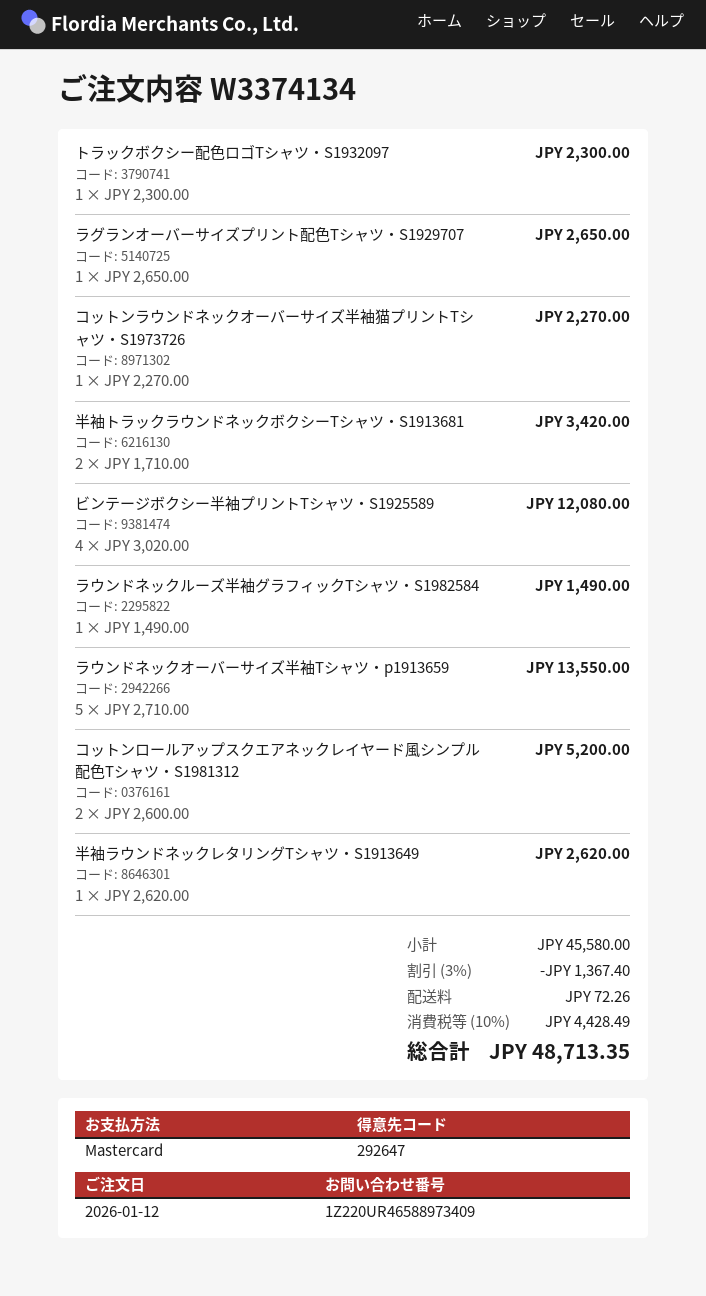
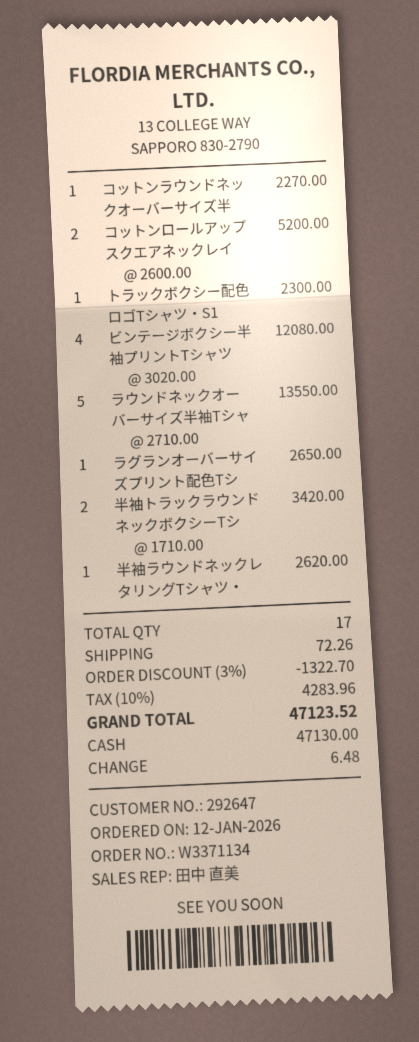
order number: W3374134 -> W3371134
payment method: Mastercard -> cash
ラウンドネックルーズ半袖グラフィックTシャツ・S1982584: 1 x 1490.00 = 1490.00 -> none
discount: 3% = 1367.40 -> 3% = 1322.70
tax: 10% = 4428.49 -> 10% = 4283.96
total: 48713.35 -> 47123.52

